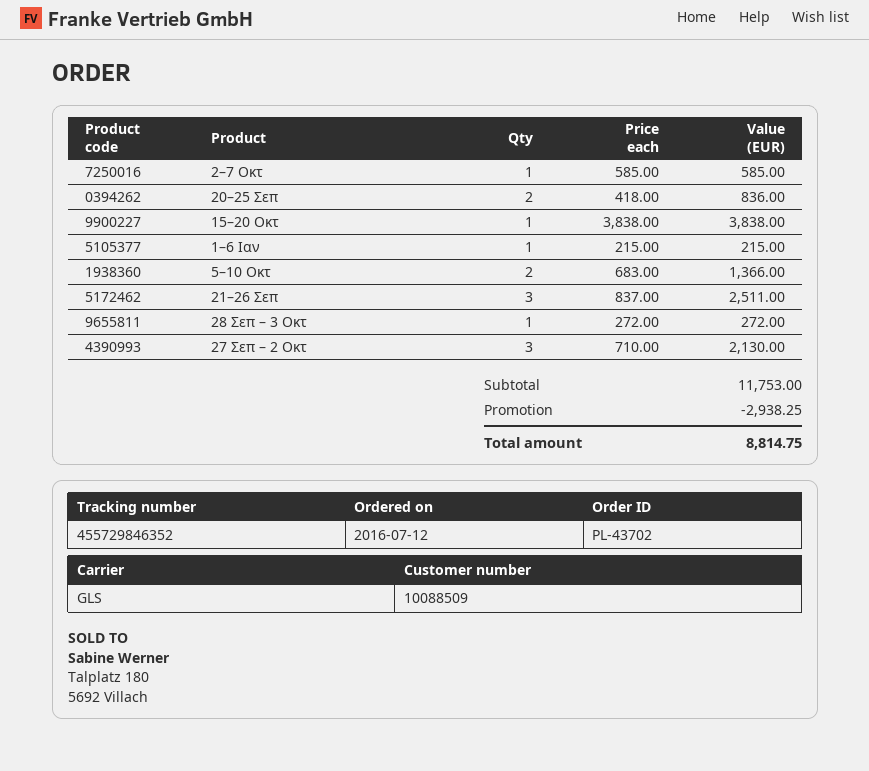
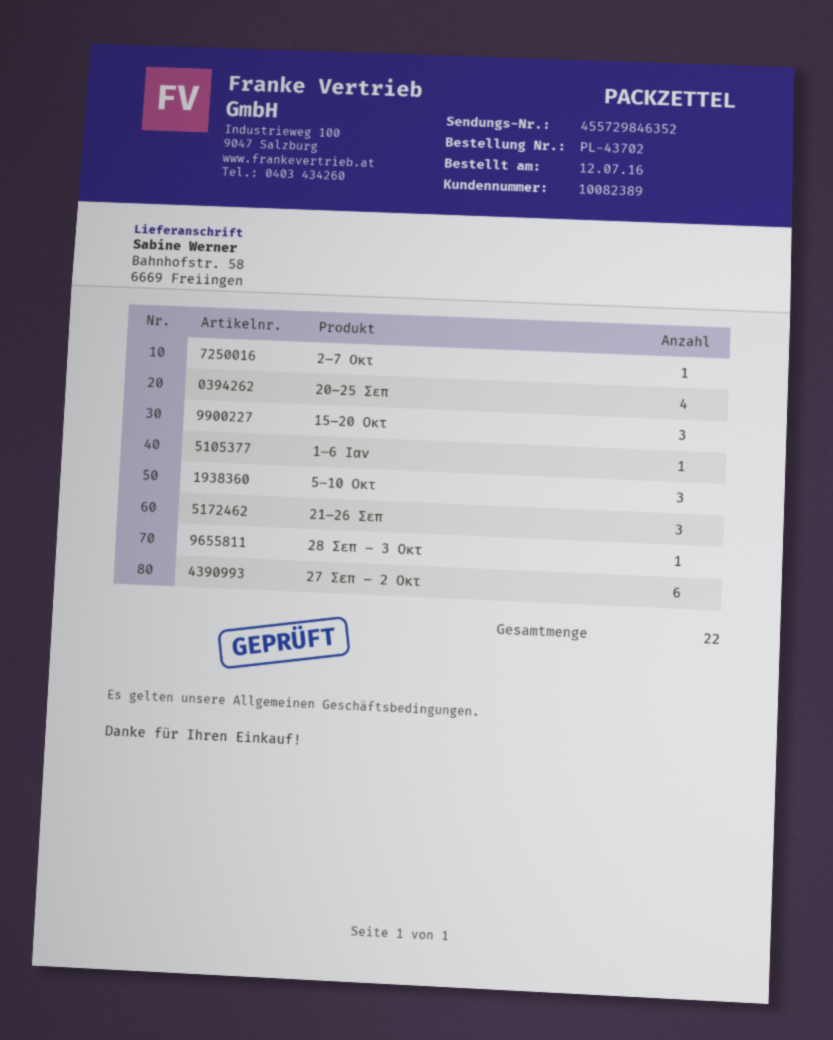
customer number: 10088509 -> 10082389
20–25 Σεπ: 2 -> 4
15–20 Οκτ: 1 -> 3
5–10 Οκτ: 2 -> 3
27 Σεπ – 2 Οκτ: 3 -> 6

